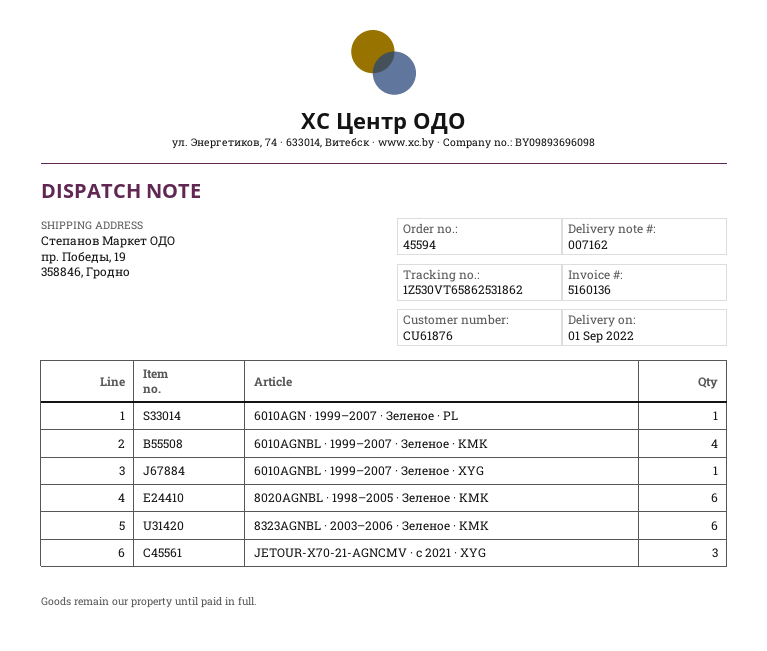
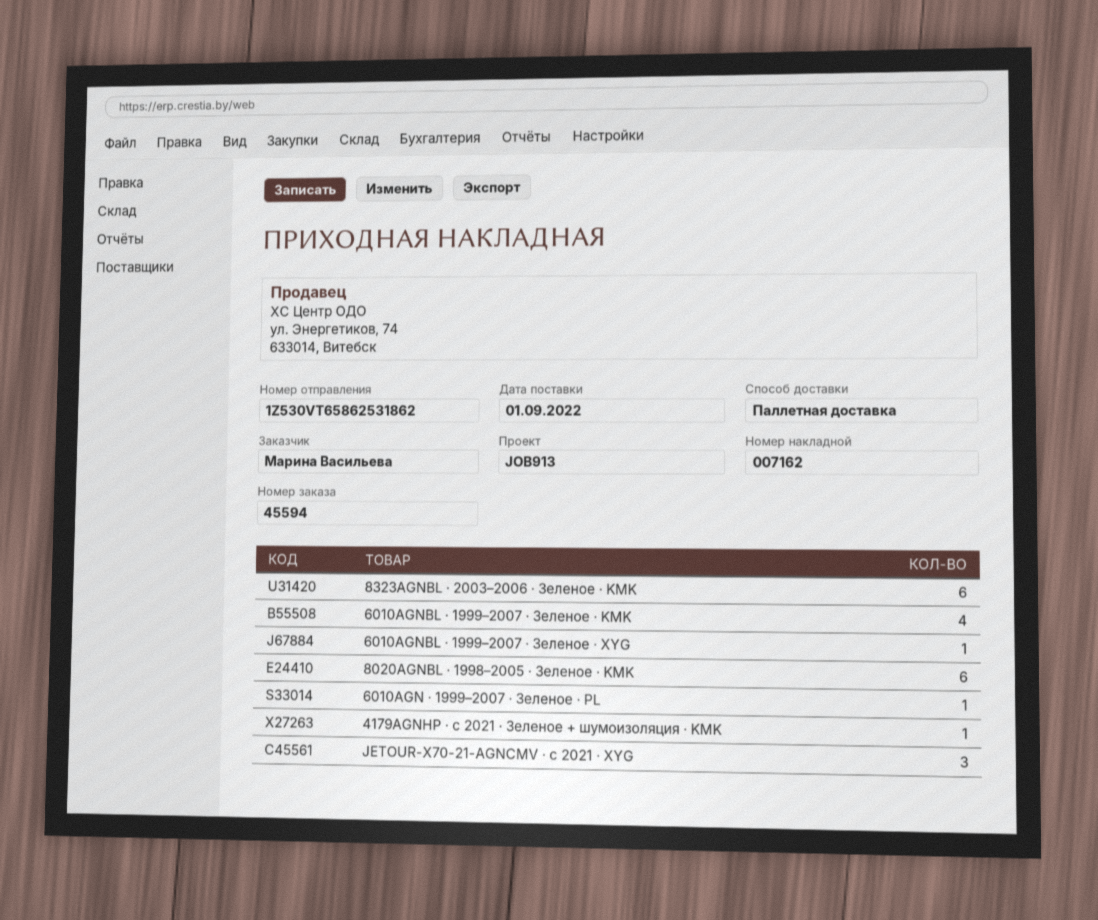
4179AGNHP · с 2021 · Зеленое + шумоизоляция · KMK: none -> 1

